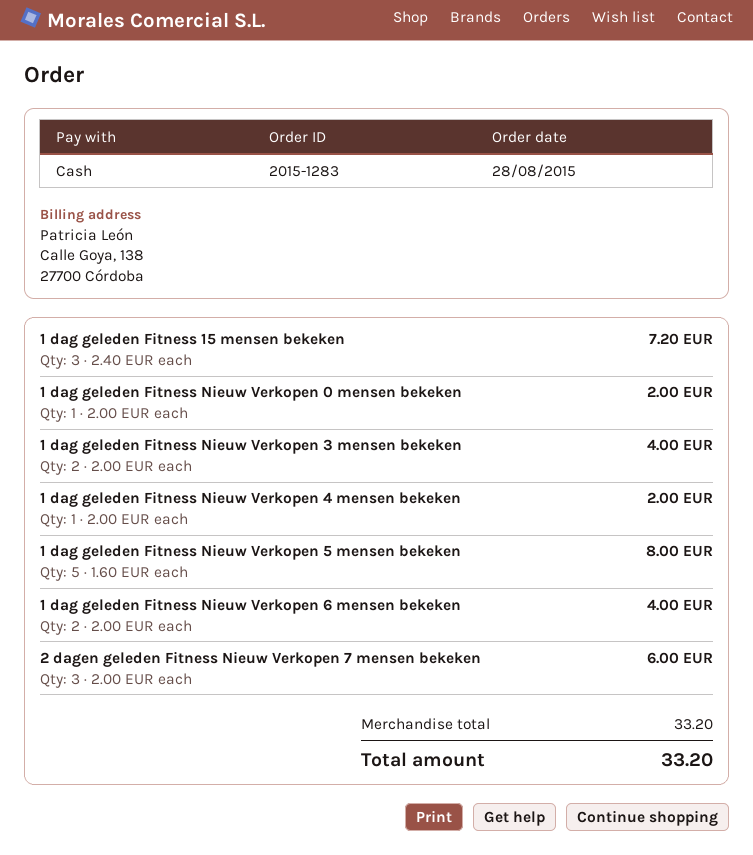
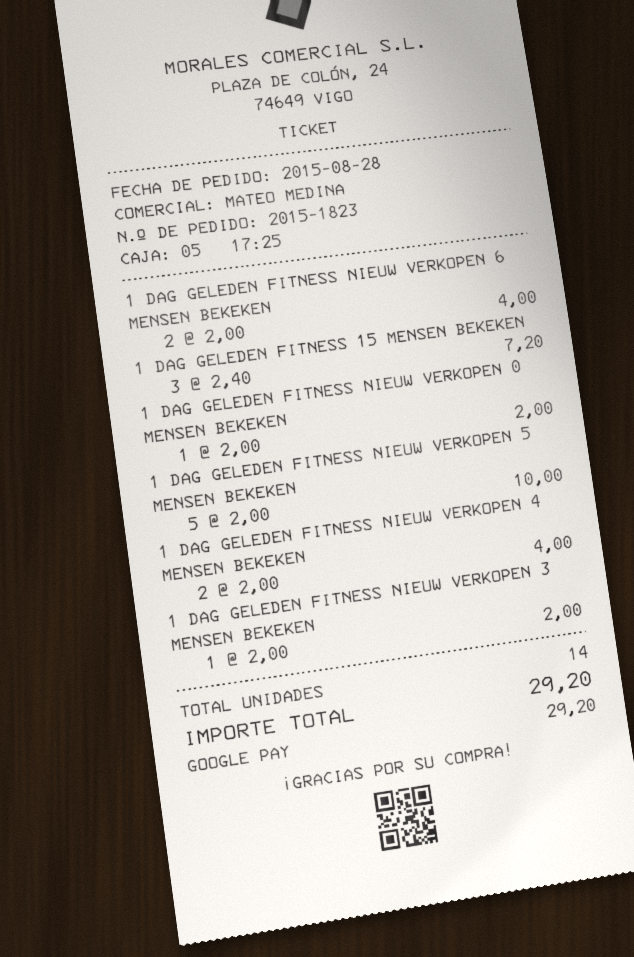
order number: 2015-1283 -> 2015-1823
payment method: cash -> Google Pay
1 dag geleden Fitness Nieuw Verkopen 3 mensen bekeken: 2 x 2.00 = 4.00 -> 1 x 2.00 = 2.00
1 dag geleden Fitness Nieuw Verkopen 4 mensen bekeken: 1 x 2.00 = 2.00 -> 2 x 2.00 = 4.00
1 dag geleden Fitness Nieuw Verkopen 5 mensen bekeken: 5 x 1.60 = 8.00 -> 5 x 2.00 = 10.00
2 dagen geleden Fitness Nieuw Verkopen 7 mensen bekeken: 3 x 2.00 = 6.00 -> none
total: 33.20 -> 29.20

